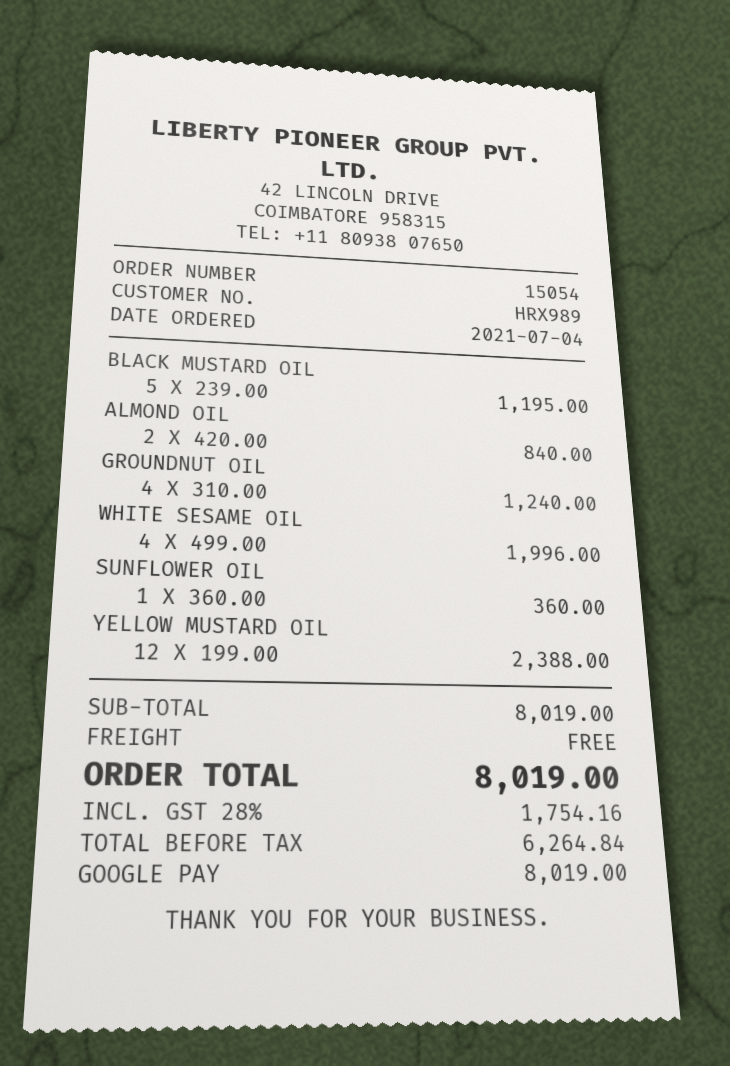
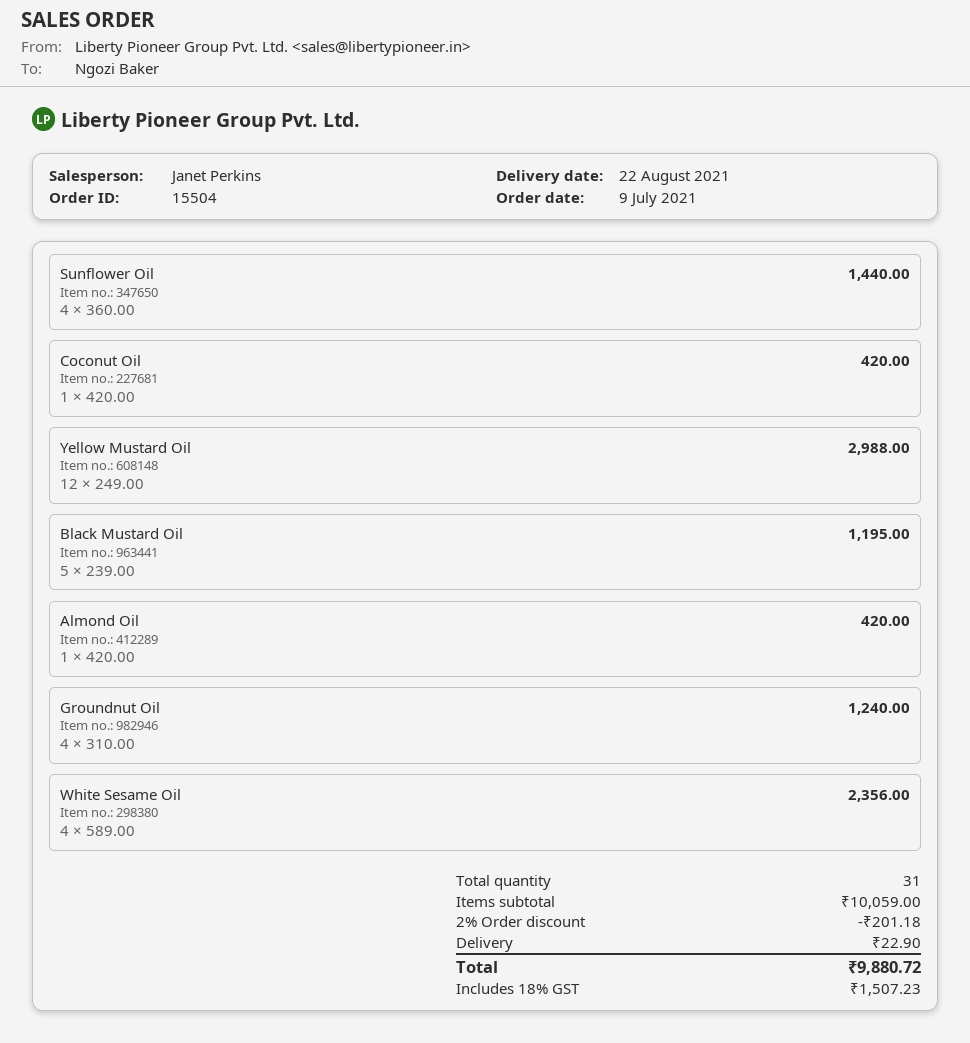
order number: 15054 -> 15504
order date: 2021-07-04 -> 2021-07-09
ALMOND OIL: 2 x 420.00 = 840.00 -> 1 x 420.00 = 420.00
WHITE SESAME OIL: 4 x 499.00 = 1996.00 -> 4 x 589.00 = 2356.00
SUNFLOWER OIL: 1 x 360.00 = 360.00 -> 4 x 360.00 = 1440.00
YELLOW MUSTARD OIL: 12 x 199.00 = 2388.00 -> 12 x 249.00 = 2988.00
Coconut Oil: none -> 1 x 420.00 = 420.00
subtotal: 8019.00 -> 10059.00
discount: none -> 2% = 201.18
shipping: 0.00 -> 22.90
tax: 28% = 1754.16 -> 18% = 1507.23
total: 8019.00 -> 9880.72

